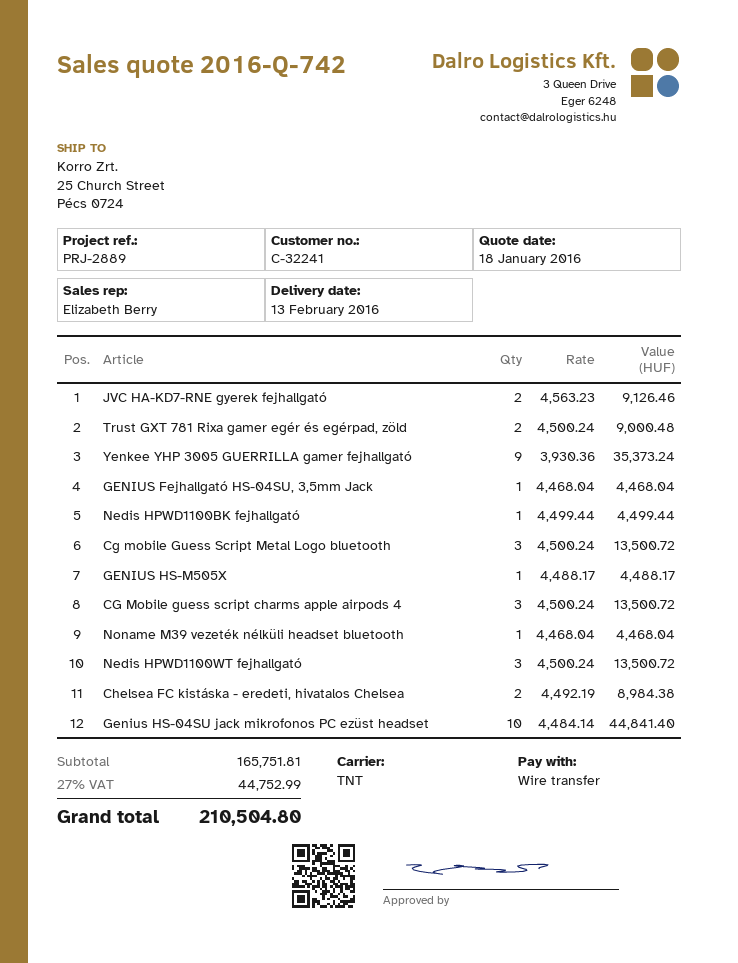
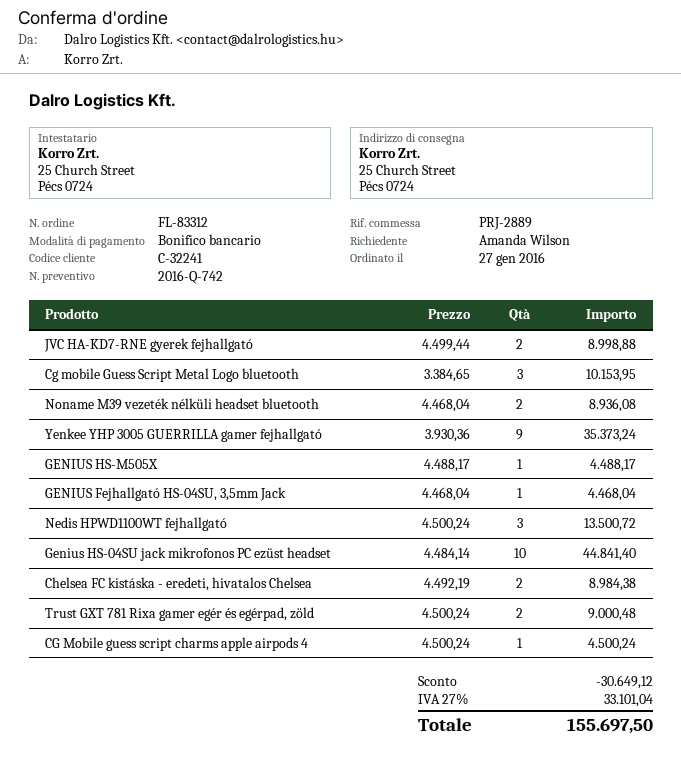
JVC HA-KD7-RNE gyerek fejhallgató: 2 x 4563.23 = 9126.46 -> 2 x 4499.44 = 8998.88
Nedis HPWD1100BK fejhallgató: 1 x 4499.44 = 4499.44 -> none
Cg mobile Guess Script Metal Logo bluetooth: 3 x 4500.24 = 13500.72 -> 3 x 3384.65 = 10153.95
CG Mobile guess script charms apple airpods 4: 3 x 4500.24 = 13500.72 -> 1 x 4500.24 = 4500.24
Noname M39 vezeték nélküli headset bluetooth: 1 x 4468.04 = 4468.04 -> 2 x 4468.04 = 8936.08
discount: none -> 30649.12
tax: 27% = 44752.99 -> 27% = 33101.04
total: 210504.80 -> 155697.50

